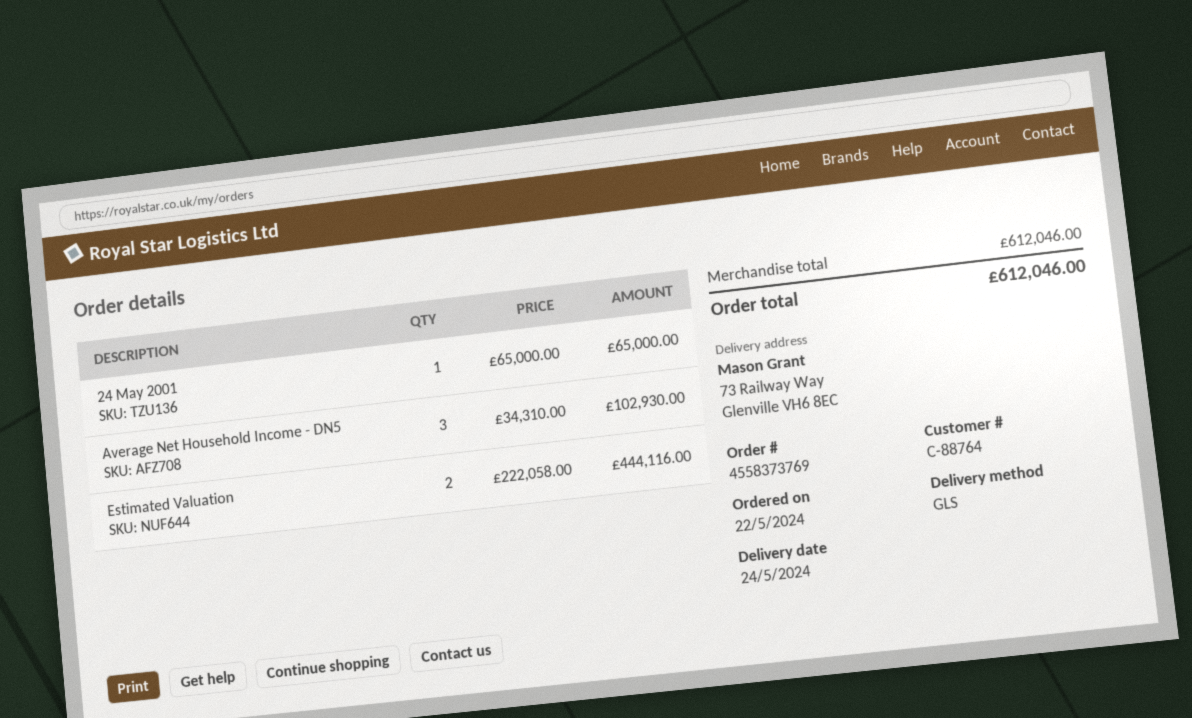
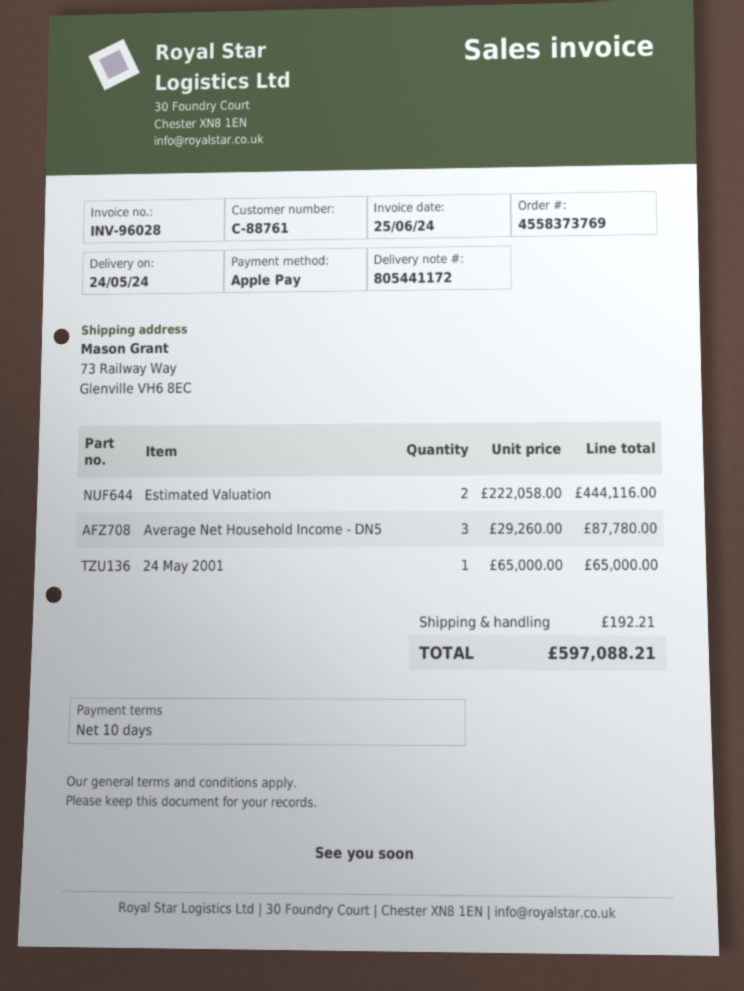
customer number: C-88764 -> C-88761
Average Net Household Income - DN5: 3 x 34310.00 = 102930.00 -> 3 x 29260.00 = 87780.00
shipping: none -> 192.21
total: 612046.00 -> 597088.21

